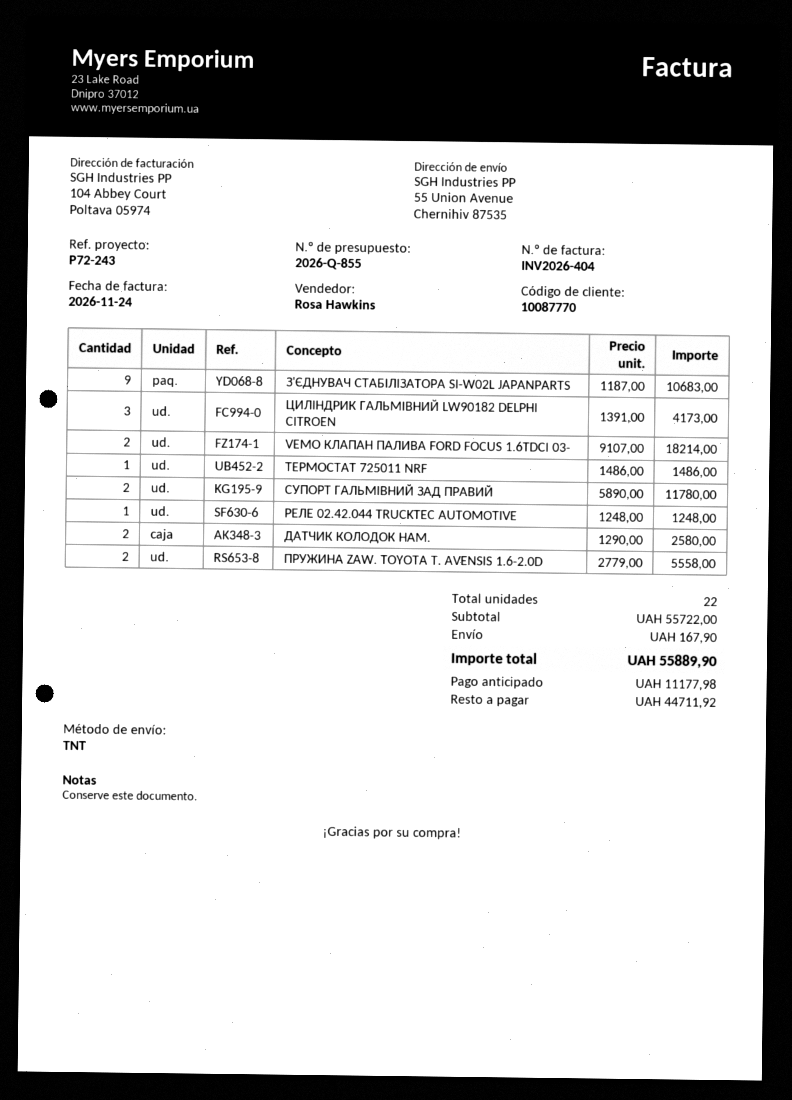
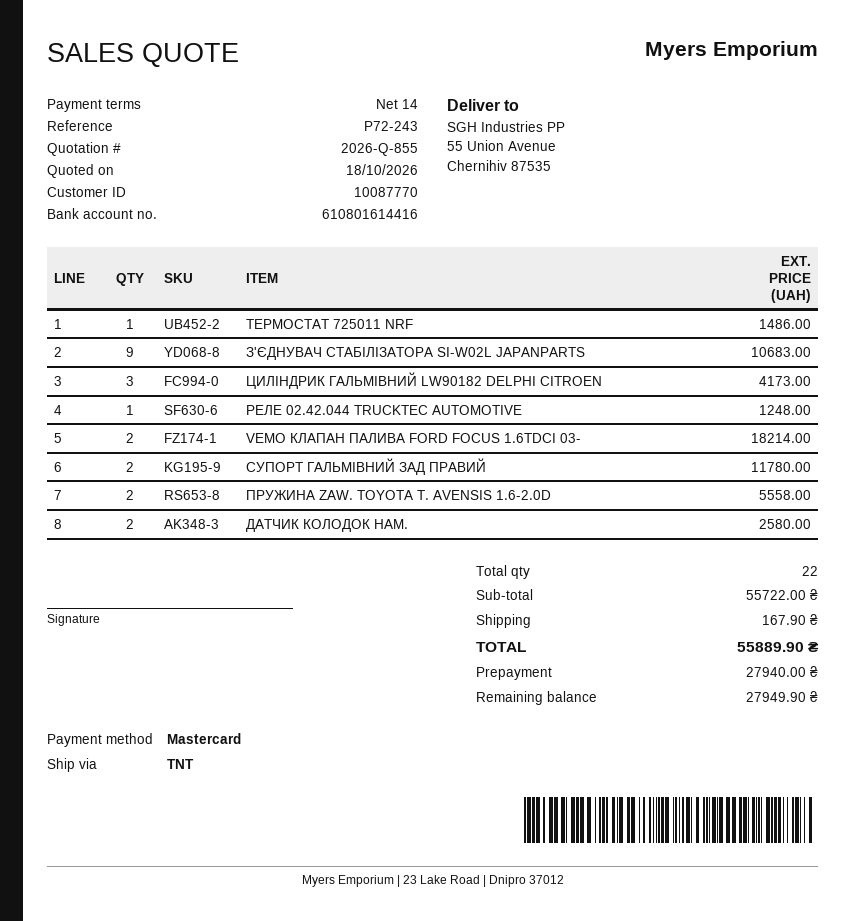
deposit: 11177.98 -> 27940.00
balance: 44711.92 -> 27949.90

